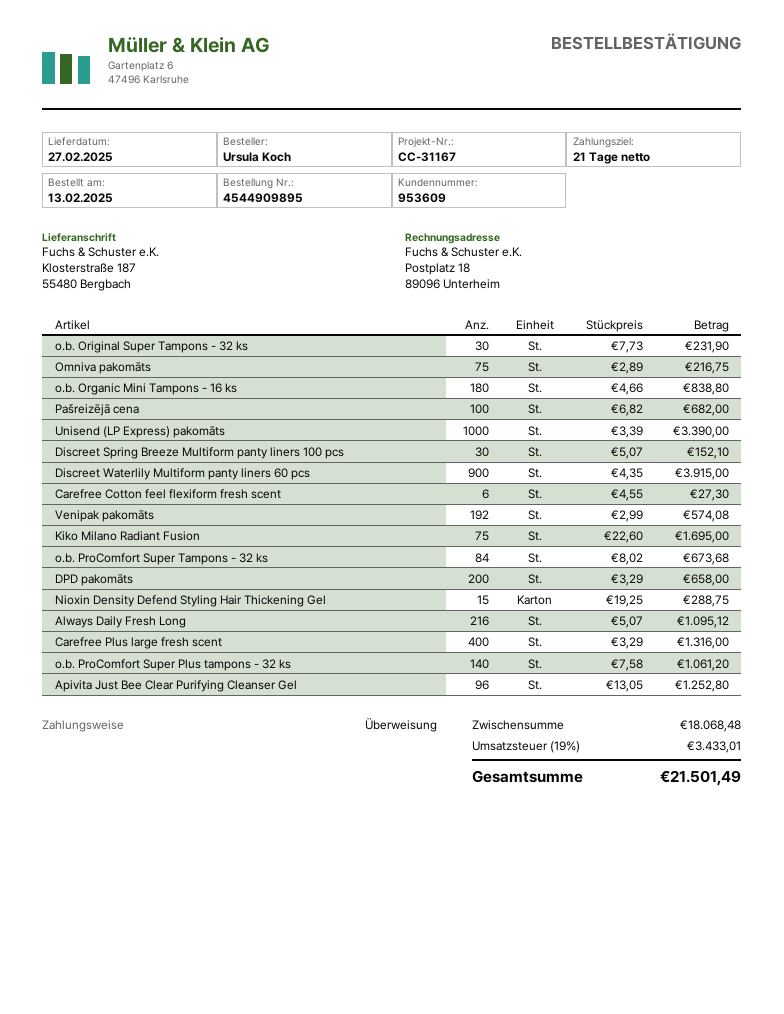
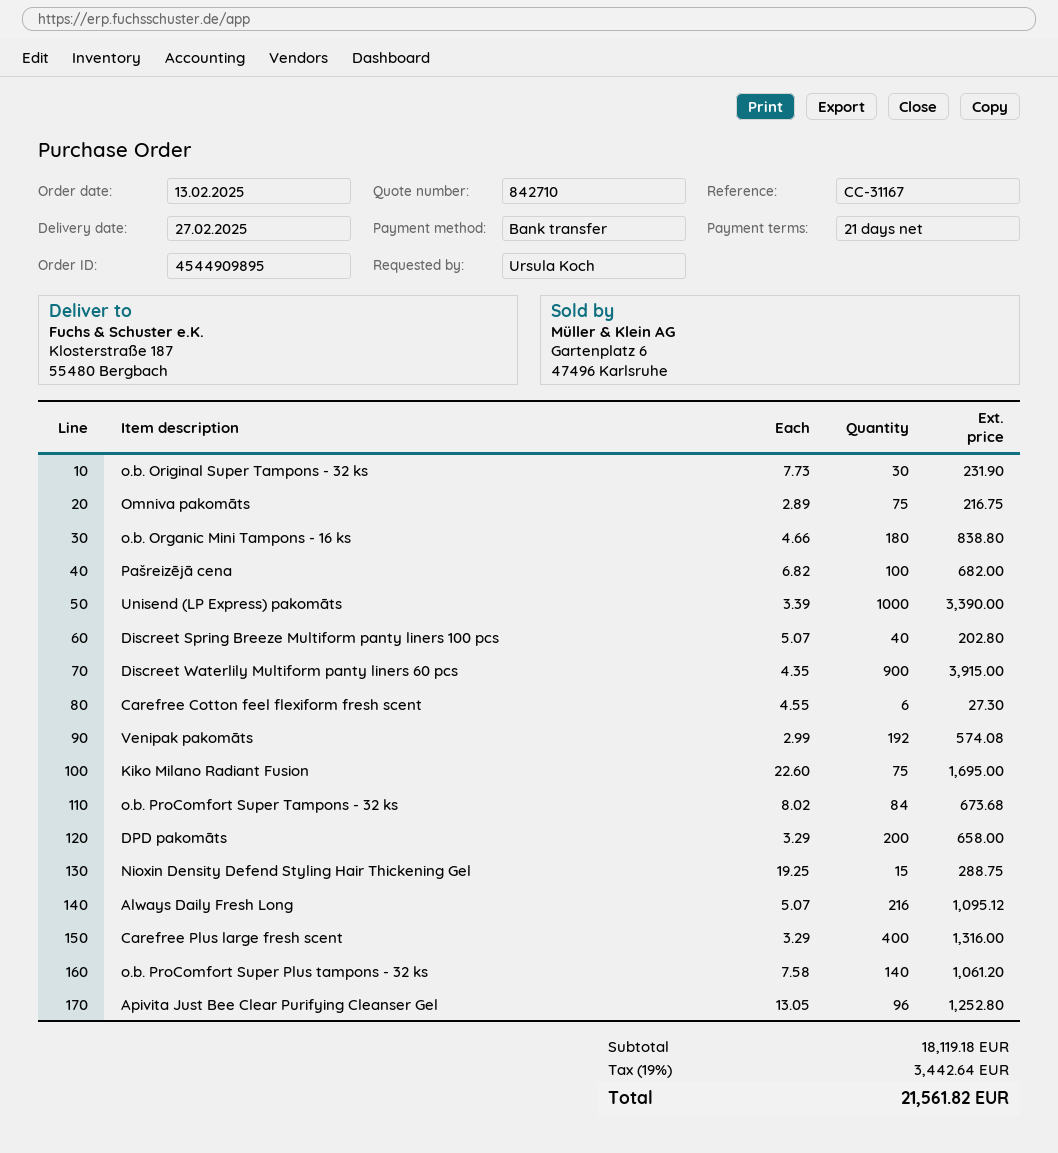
Discreet Spring Breeze Multiform panty liners 100 pcs: 30 x 5.07 = 152.10 -> 40 x 5.07 = 202.80
subtotal: 18068.48 -> 18119.18
tax: 19% = 3433.01 -> 19% = 3442.64
total: 21501.49 -> 21561.82

